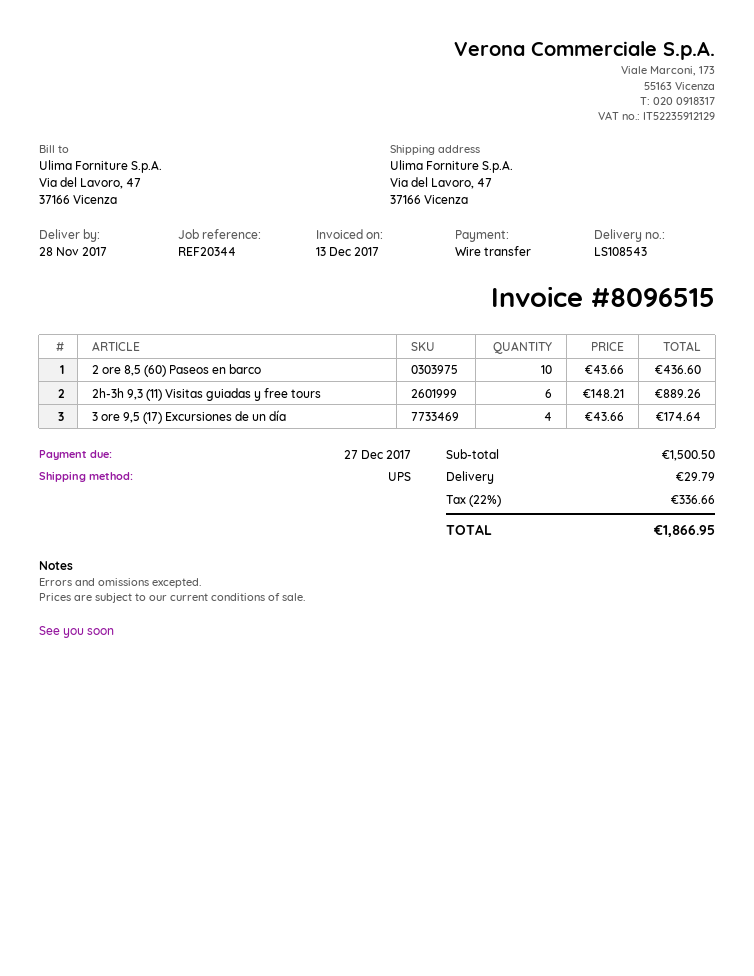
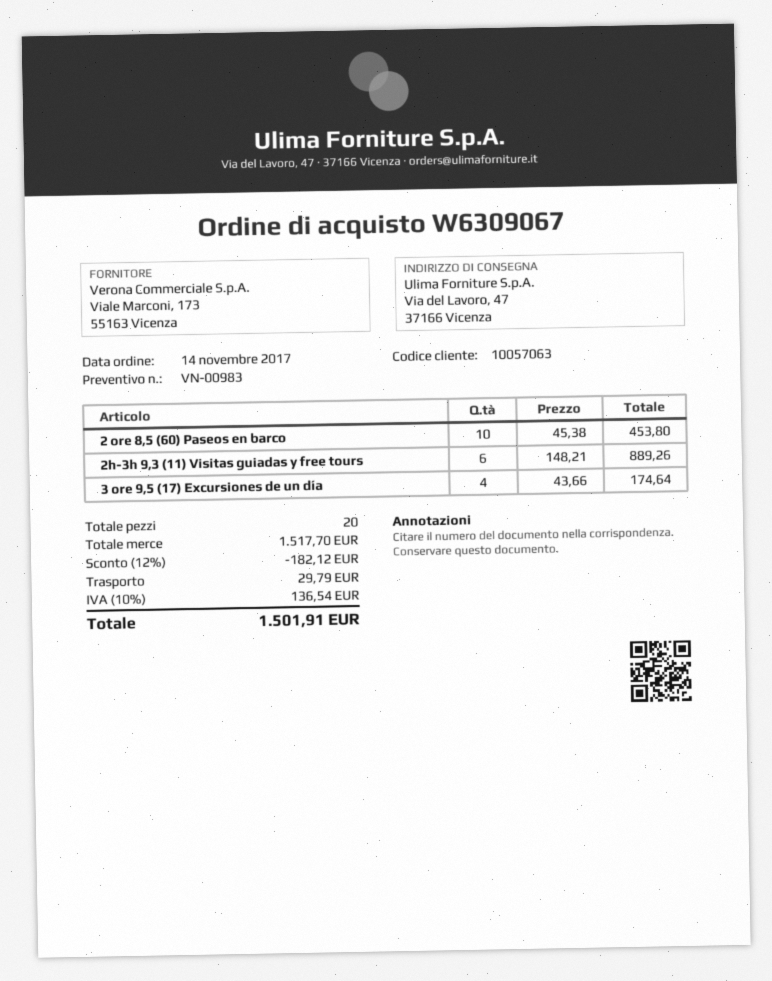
2 ore 8,5 (60) Paseos en barco: 10 x 43.66 = 436.60 -> 10 x 45.38 = 453.80
subtotal: 1500.50 -> 1517.70
discount: none -> 12% = 182.12
tax: 22% = 336.66 -> 10% = 136.54
total: 1866.95 -> 1501.91

